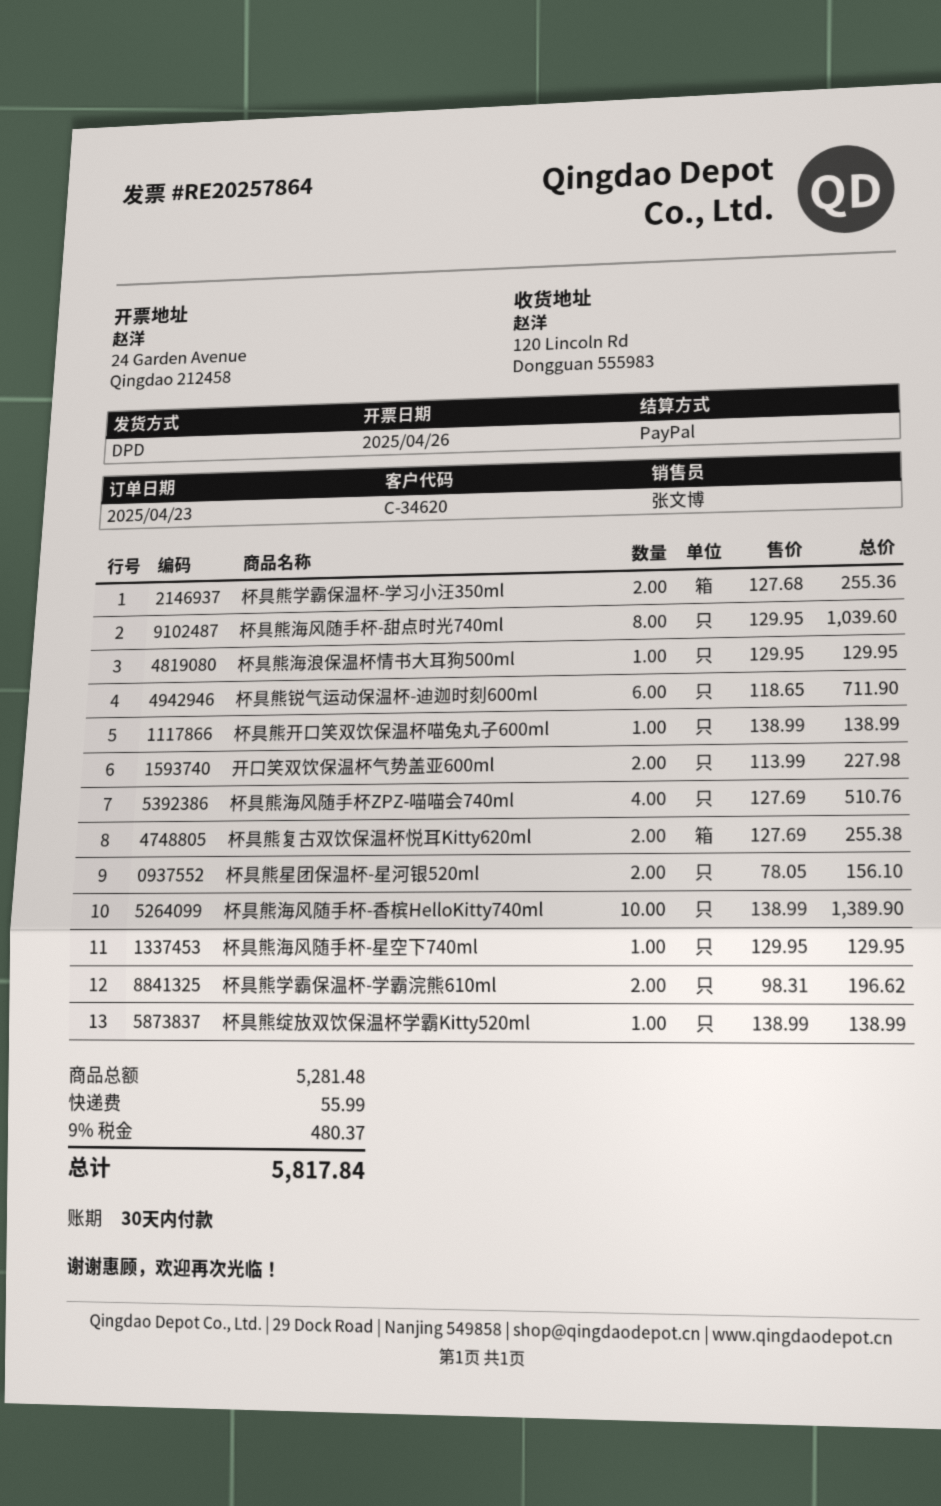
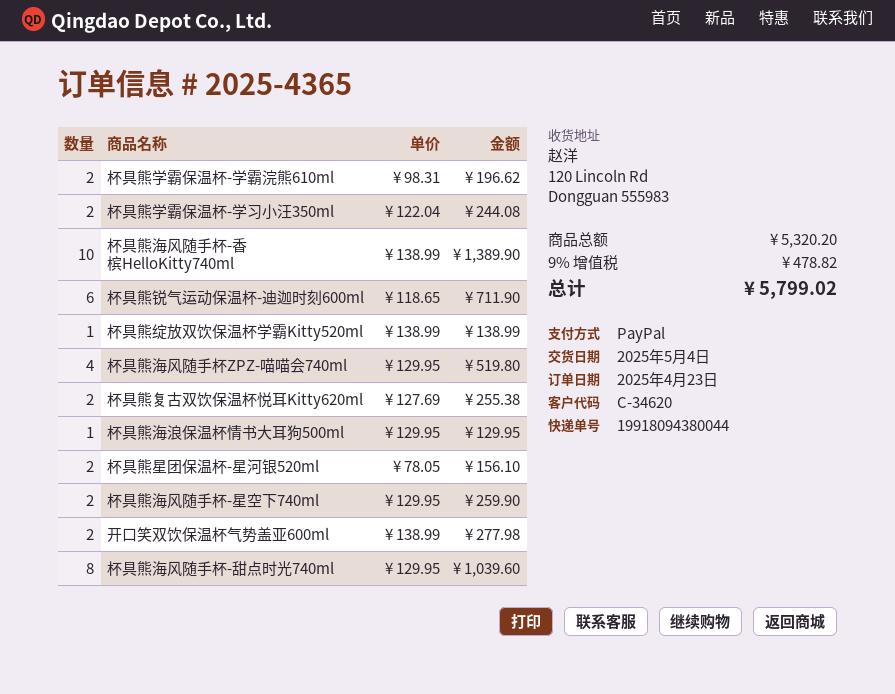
杯具熊学霸保温杯-学习小汪350ml: 2 x 127.68 = 255.36 -> 2 x 122.04 = 244.08
杯具熊开口笑双饮保温杯喵兔丸子600ml: 1 x 138.99 = 138.99 -> none
开口笑双饮保温杯气势盖亚600ml: 2 x 113.99 = 227.98 -> 2 x 138.99 = 277.98
杯具熊海风随手杯ZPZ-喵喵会740ml: 4 x 127.69 = 510.76 -> 4 x 129.95 = 519.80
杯具熊海风随手杯-星空下740ml: 1 x 129.95 = 129.95 -> 2 x 129.95 = 259.90
subtotal: 5281.48 -> 5320.20
shipping: 55.99 -> none
tax: 9% = 480.37 -> 9% = 478.82
total: 5817.84 -> 5799.02

